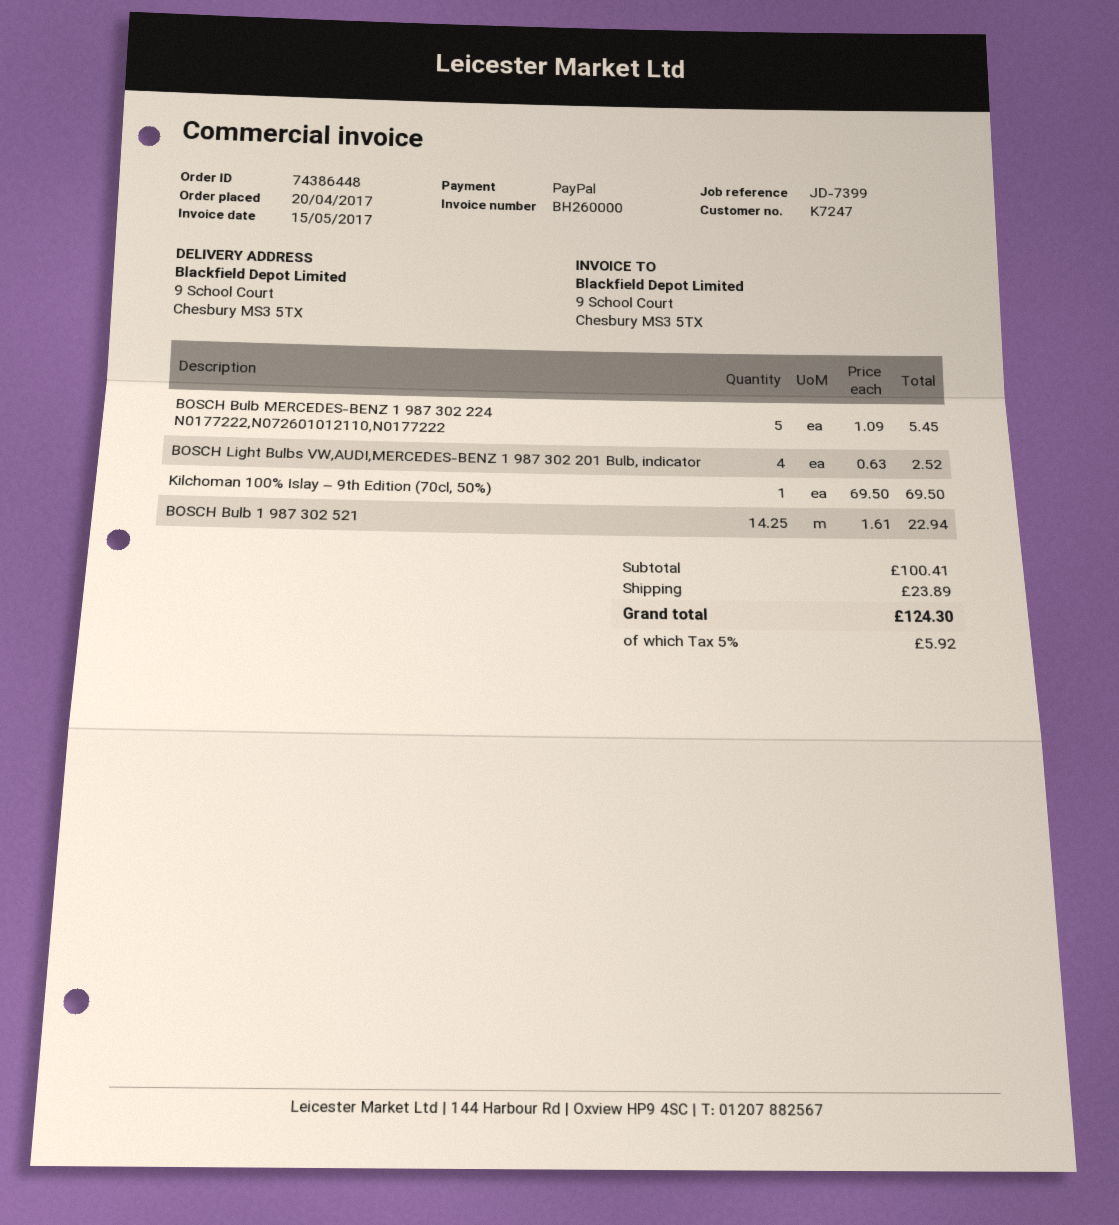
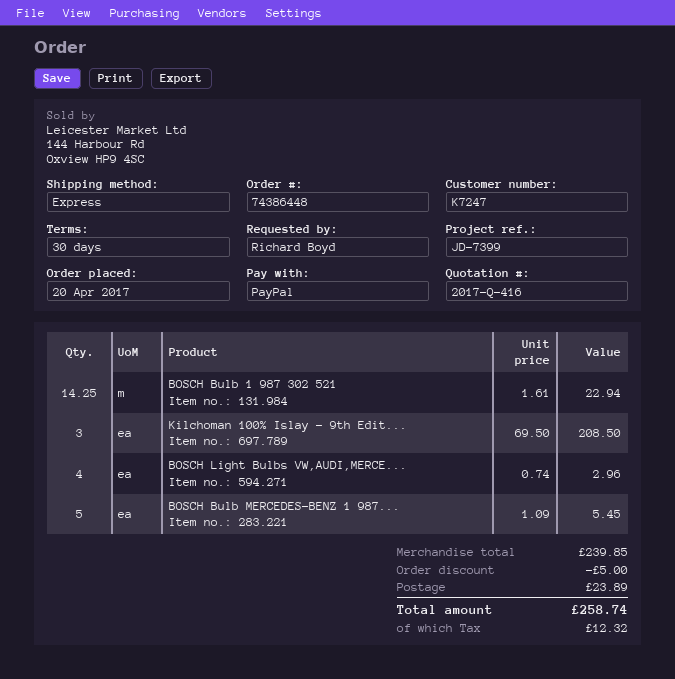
BOSCH Light Bulbs VW,AUDI,MERCEDES-BENZ 1 987 302 201 Bulb, indicator: 4 x 0.63 = 2.52 -> 4 x 0.74 = 2.96
Kilchoman 100% Islay – 9th Edition (70cl, 50%): 1 x 69.50 = 69.50 -> 3 x 69.50 = 208.50
subtotal: 100.41 -> 239.85
discount: none -> 5.00
tax: 5.92 -> 12.32
total: 124.30 -> 258.74

